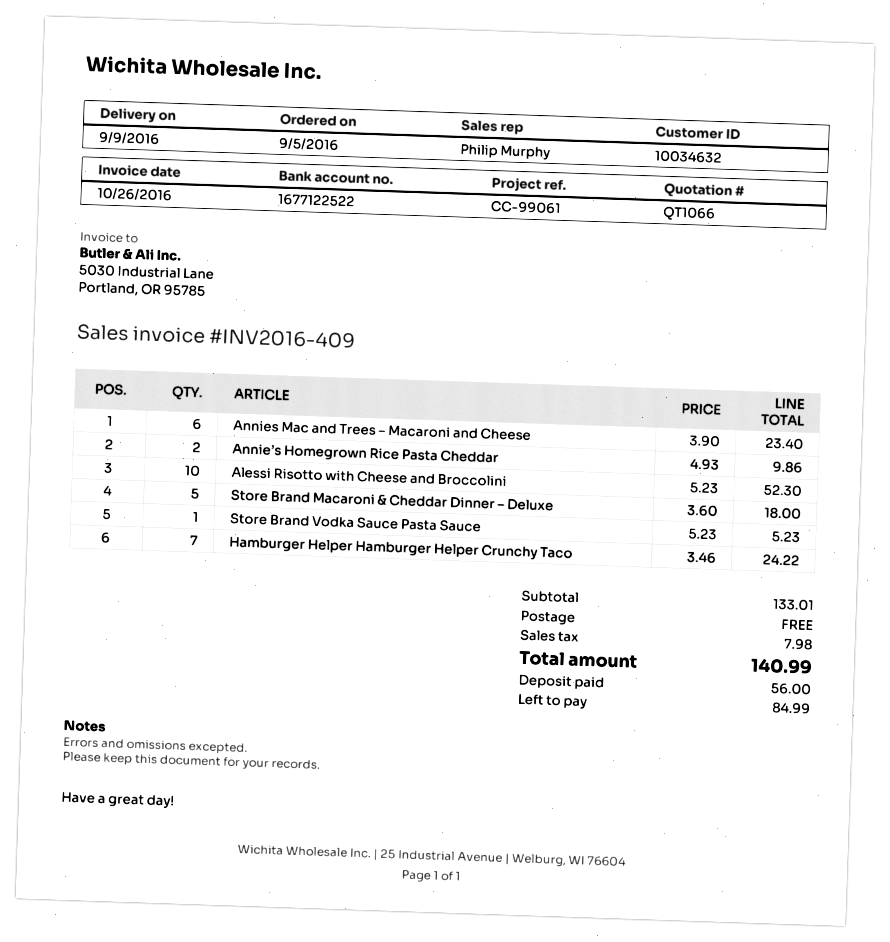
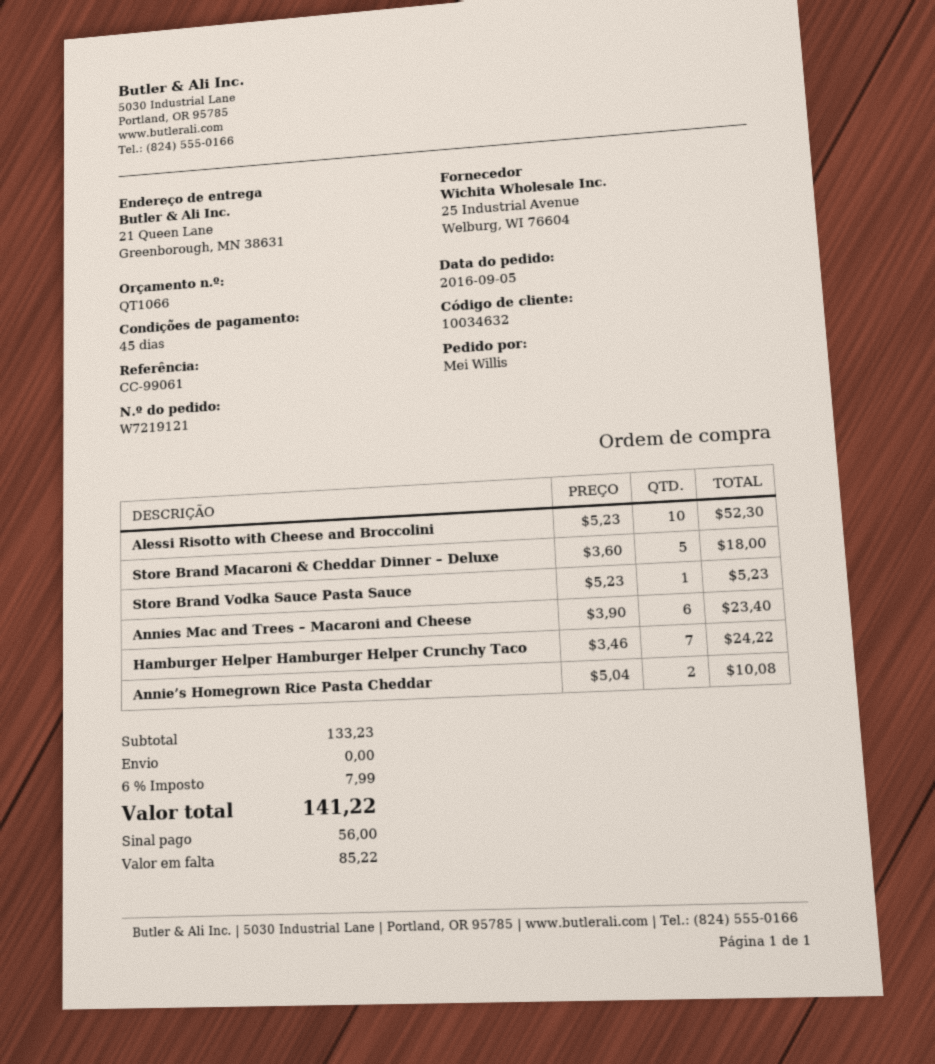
Annie’s Homegrown Rice Pasta Cheddar: 2 x 4.93 = 9.86 -> 2 x 5.04 = 10.08
subtotal: 133.01 -> 133.23
tax: 7.98 -> 7.99
total: 140.99 -> 141.22
balance: 84.99 -> 85.22

